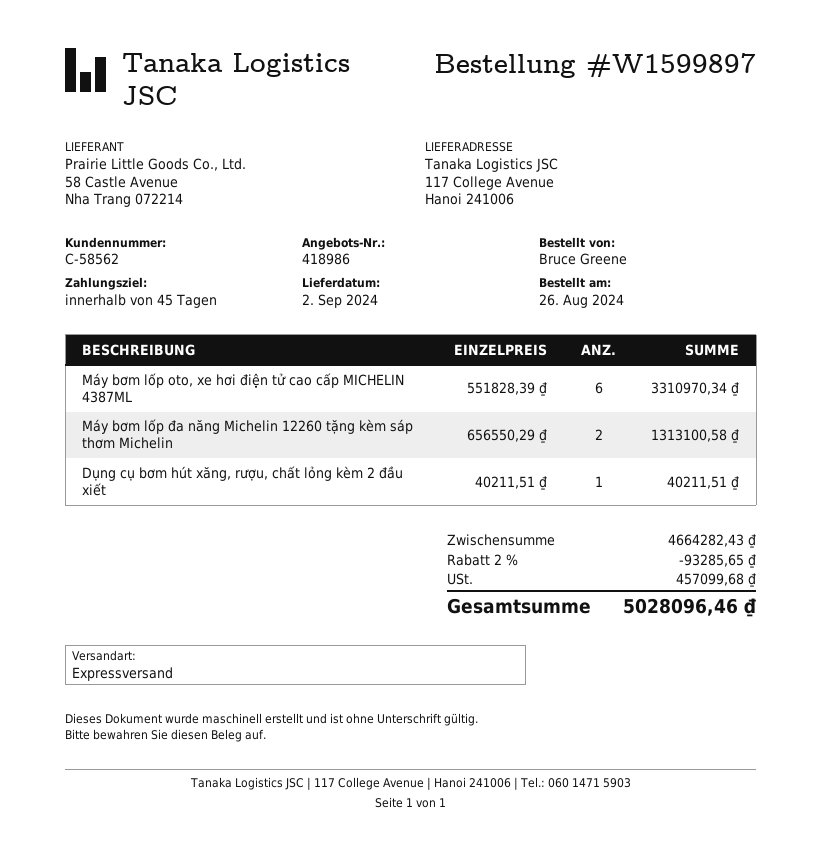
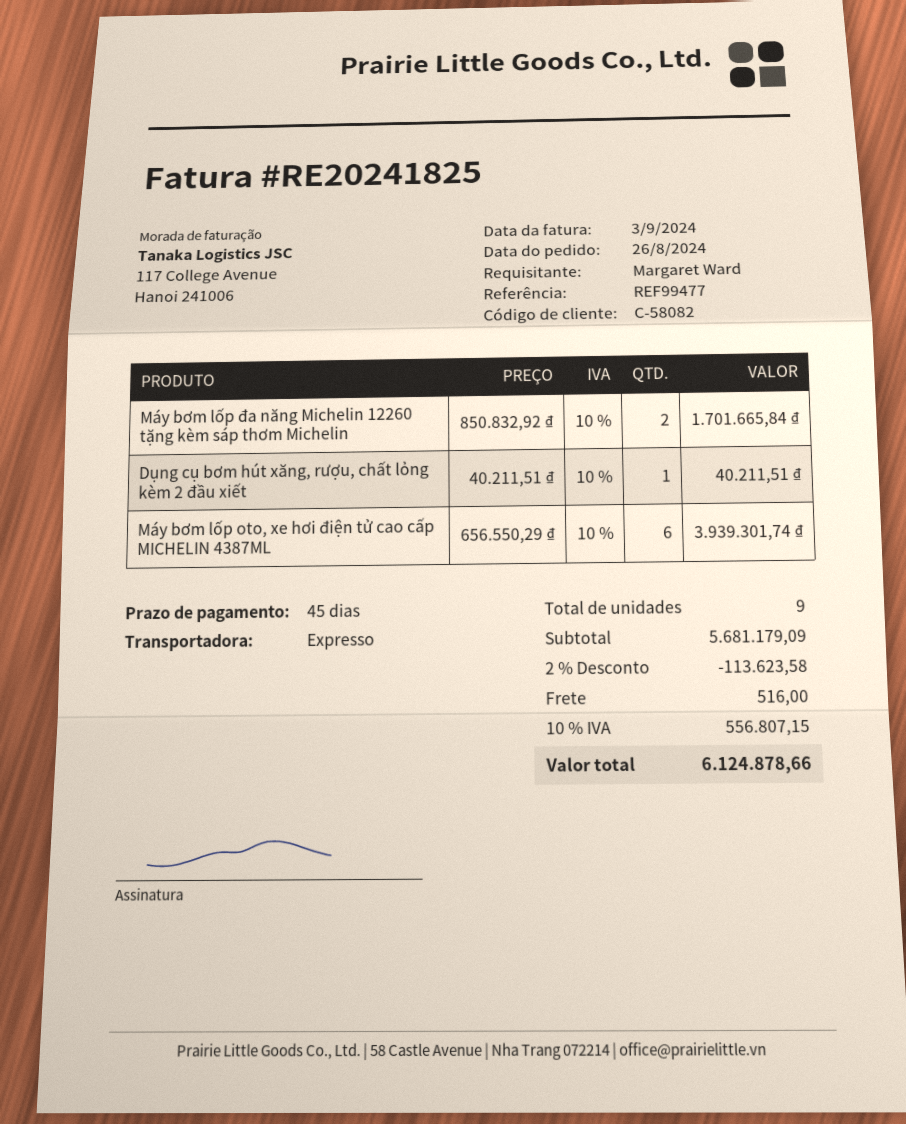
customer number: C-58562 -> C-58082
ordered by: Bruce Greene -> Margaret Ward
Máy bơm lốp oto, xe hơi điện tử cao cấp MICHELIN 4387ML: 6 x 551828.39 = 3310970.34 -> 6 x 656550.29 = 3939301.74
Máy bơm lốp đa năng Michelin 12260 tặng kèm sáp thơm Michelin: 2 x 656550.29 = 1313100.58 -> 2 x 850832.92 = 1701665.84
subtotal: 4664282.43 -> 5681179.09
discount: 2% = 93285.65 -> 2% = 113623.58
shipping: none -> 516.00
tax: 457099.68 -> 556807.15
total: 5028096.46 -> 6124878.66

